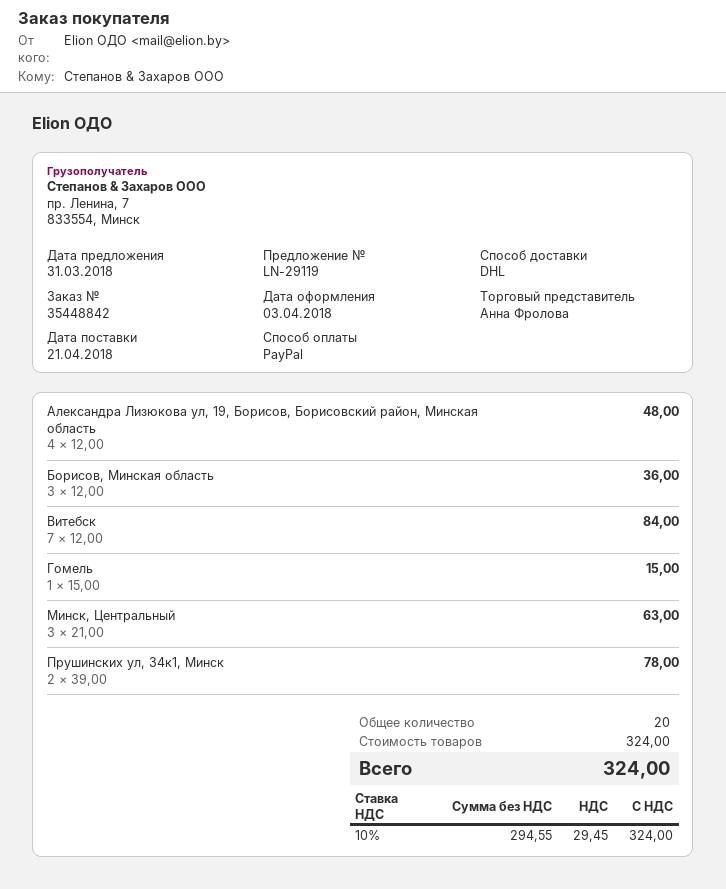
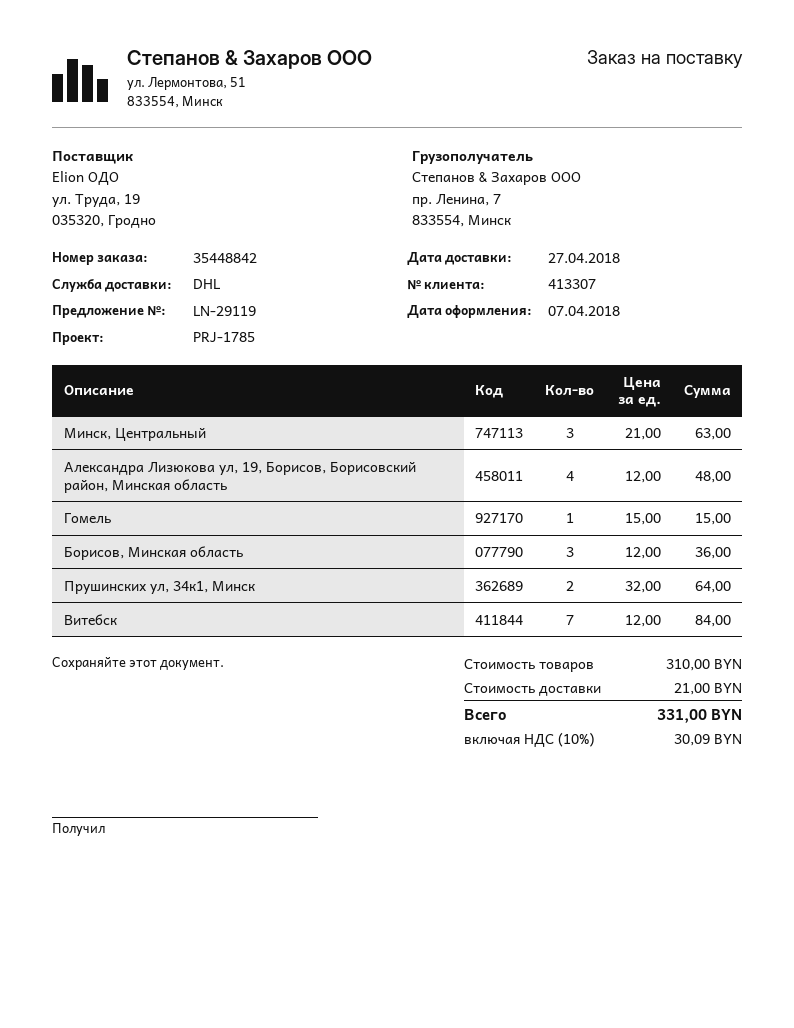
order date: 2018-04-03 -> 2018-04-07
delivery date: 2018-04-21 -> 2018-04-27
Прушинских ул, 34к1, Минск: 2 x 39.00 = 78.00 -> 2 x 32.00 = 64.00
subtotal: 324.00 -> 310.00
shipping: none -> 21.00
tax: 10% = 29.45 -> 10% = 30.09
total: 324.00 -> 331.00

